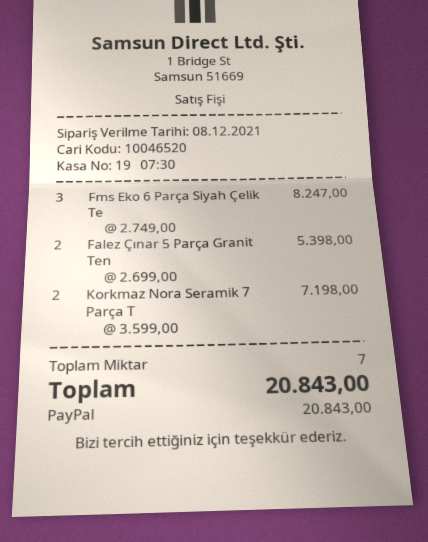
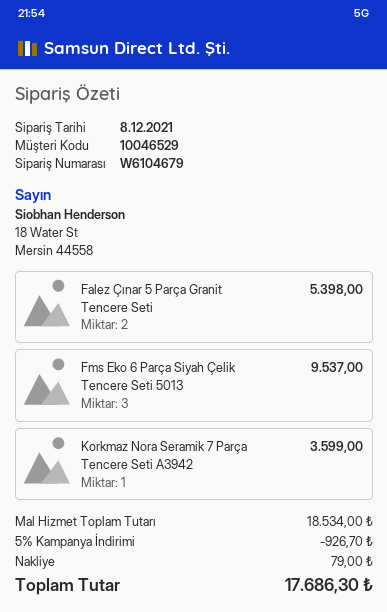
customer number: 10046520 -> 10046529
Fms Eko 6 Parça Siyah Çelik Te: 3 for 8247.00 -> 3 for 9537.00
Korkmaz Nora Seramik 7 Parça T: 2 for 7198.00 -> 1 for 3599.00
discount: none -> 5% = 926.70
shipping: none -> 79.00
total: 20843.00 -> 17686.30

